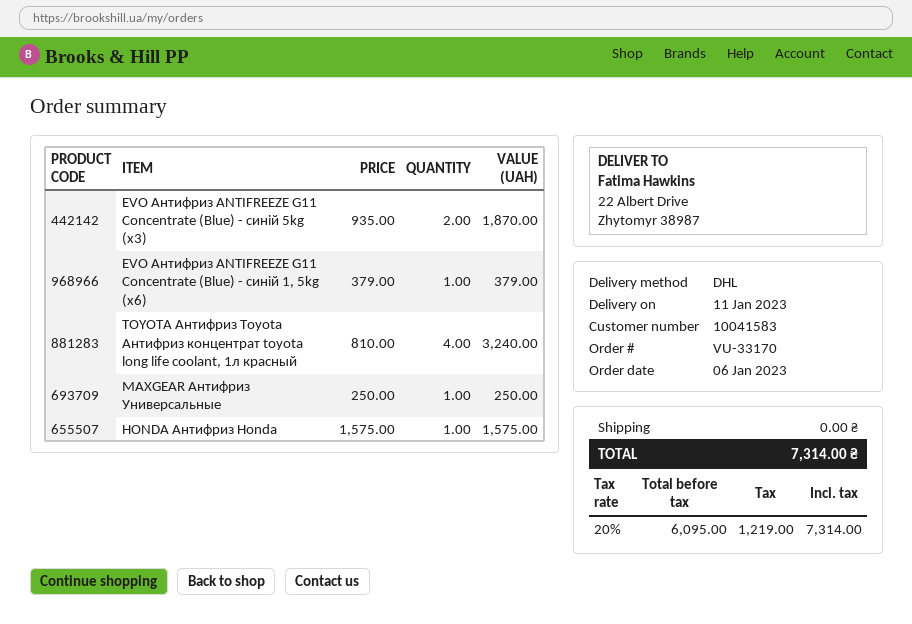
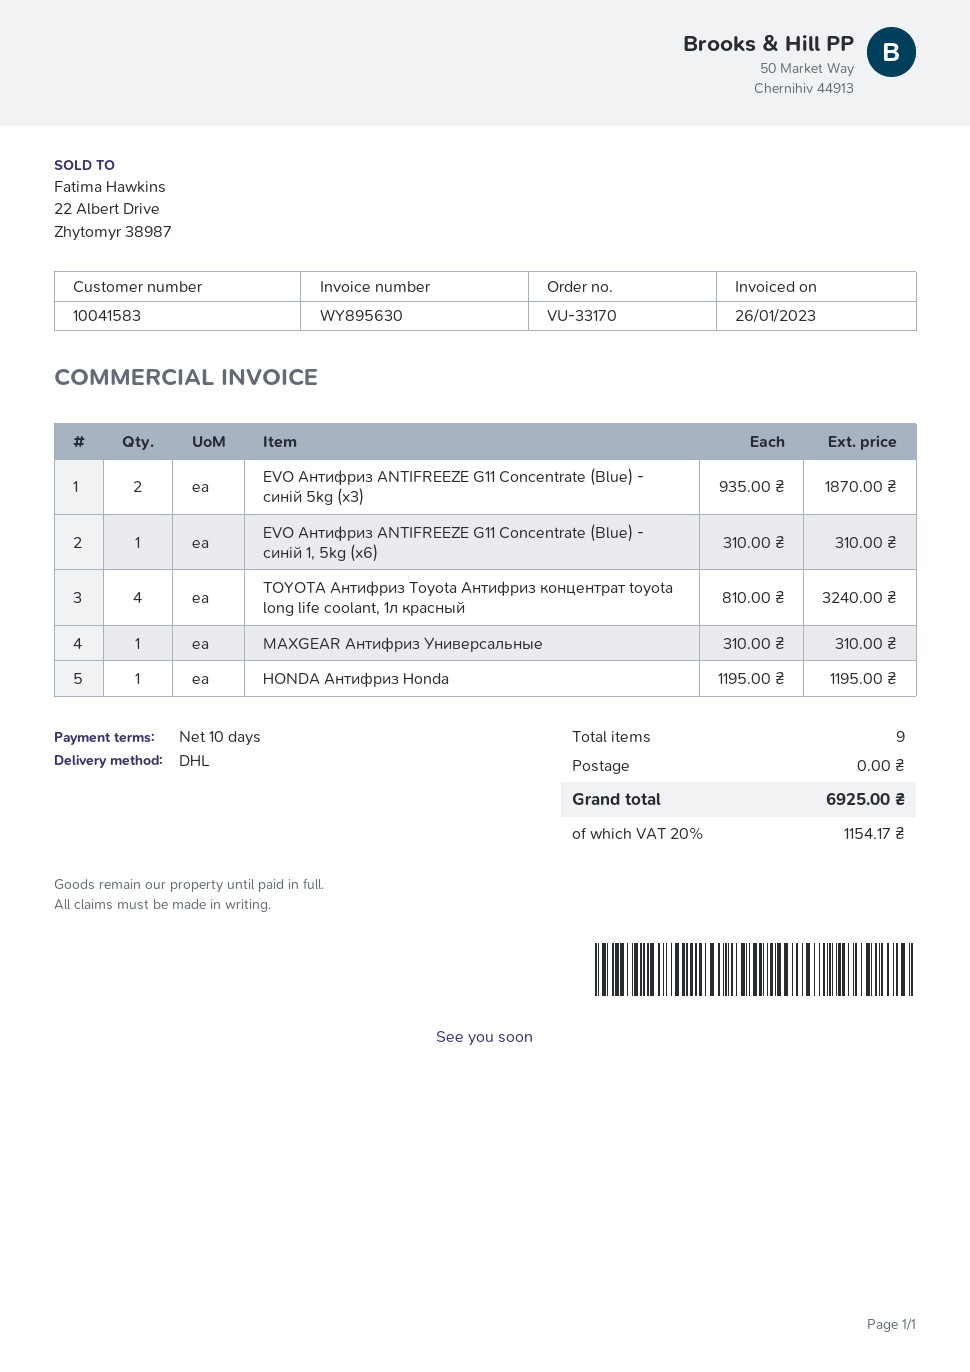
EVO Антифриз ANTIFREEZE G11 Concentrate (Blue) - синій 1, 5kg (x6): 1 x 379.00 = 379.00 -> 1 x 310.00 = 310.00
MAXGEAR Антифриз Универсальные: 1 x 250.00 = 250.00 -> 1 x 310.00 = 310.00
HONDA Антифриз Honda: 1 x 1575.00 = 1575.00 -> 1 x 1195.00 = 1195.00
tax: 20% = 1219.00 -> 20% = 1154.17
total: 7314.00 -> 6925.00

